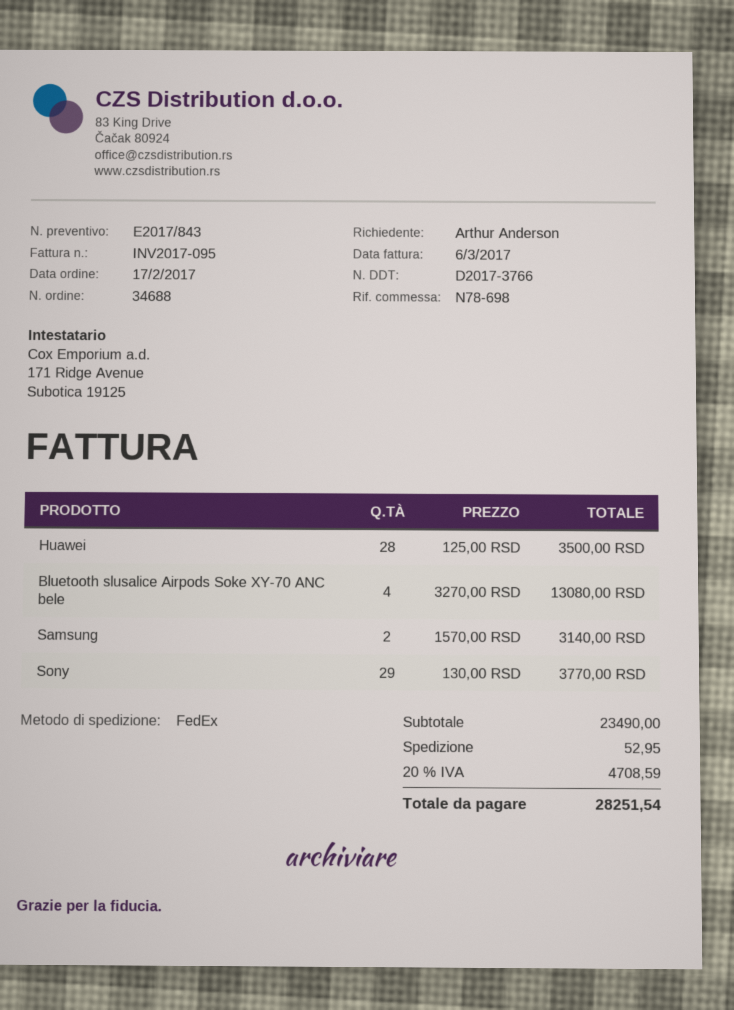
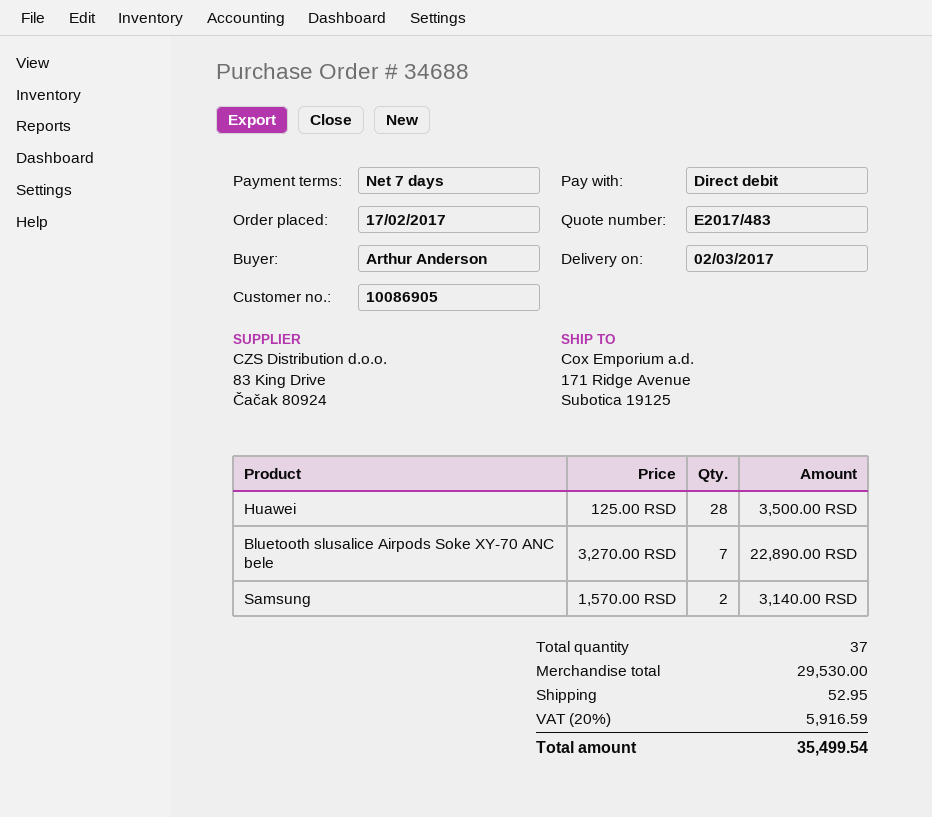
quote number: E2017/843 -> E2017/483
Bluetooth slusalice Airpods Soke XY-70 ANC bele: 4 x 3270.00 = 13080.00 -> 7 x 3270.00 = 22890.00
Sony: 29 x 130.00 = 3770.00 -> none
subtotal: 23490.00 -> 29530.00
tax: 20% = 4708.59 -> 20% = 5916.59
total: 28251.54 -> 35499.54

